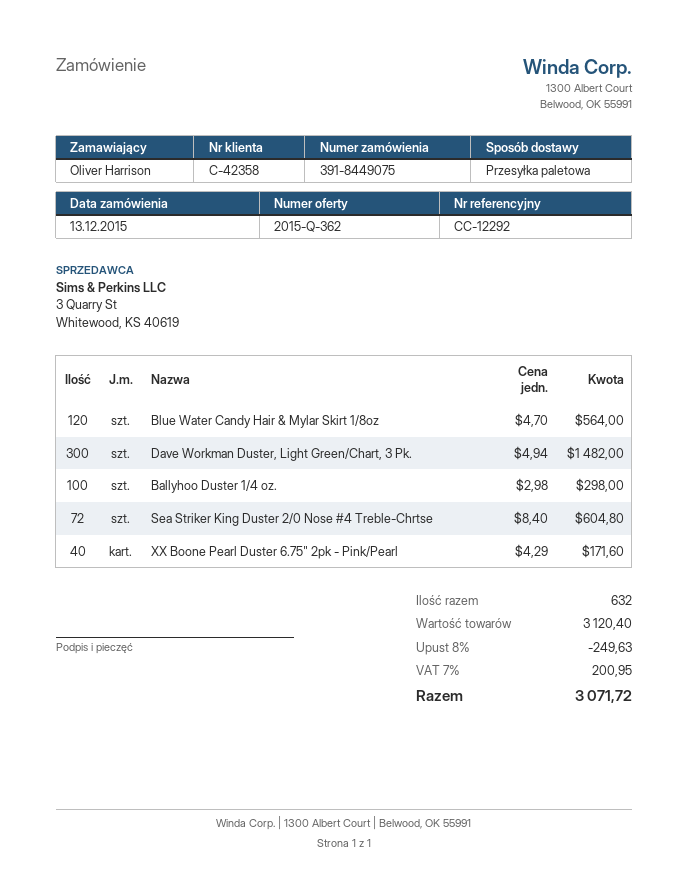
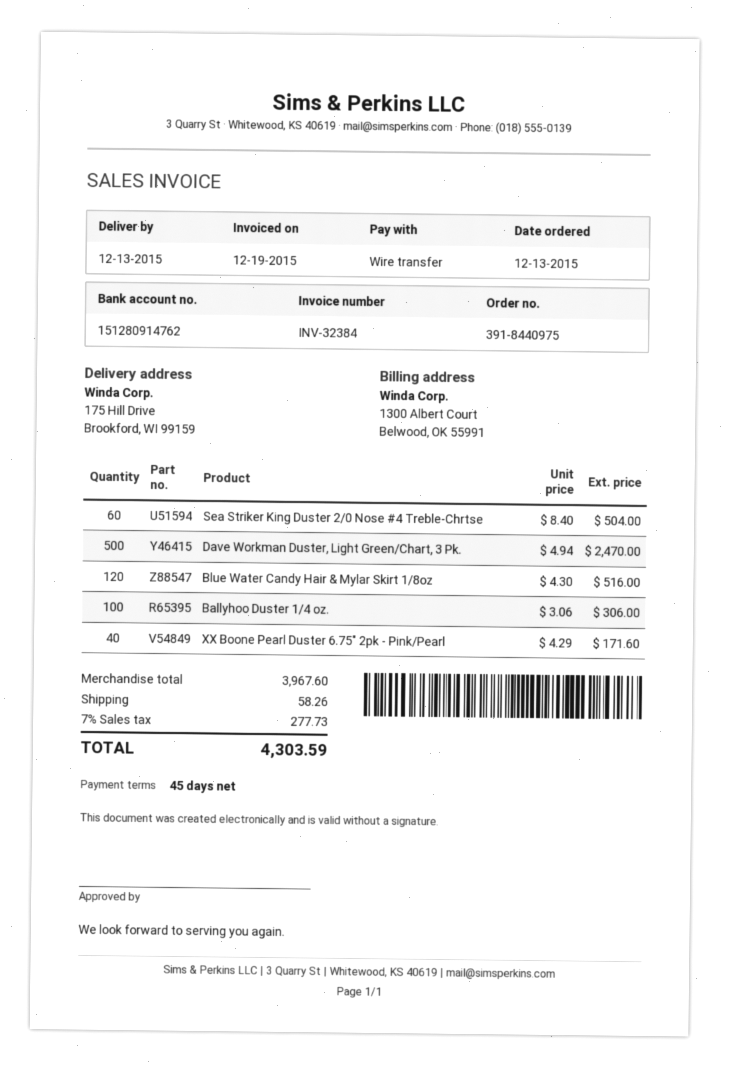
order number: 391-8449075 -> 391-8440975
Blue Water Candy Hair & Mylar Skirt 1/8oz: 120 x 4.70 = 564.00 -> 120 x 4.30 = 516.00
Dave Workman Duster, Light Green/Chart, 3 Pk.: 300 x 4.94 = 1482.00 -> 500 x 4.94 = 2470.00
Ballyhoo Duster 1/4 oz.: 100 x 2.98 = 298.00 -> 100 x 3.06 = 306.00
Sea Striker King Duster 2/0 Nose #4 Treble-Chrtse: 72 x 8.40 = 604.80 -> 60 x 8.40 = 504.00
subtotal: 3120.40 -> 3967.60
discount: 8% = 249.63 -> none
shipping: none -> 58.26
tax: 7% = 200.95 -> 7% = 277.73
total: 3071.72 -> 4303.59

